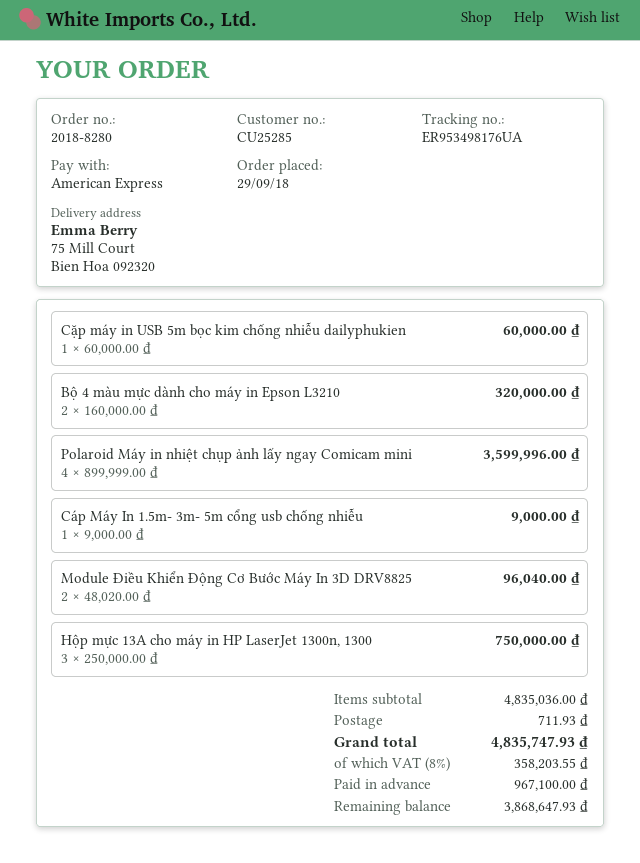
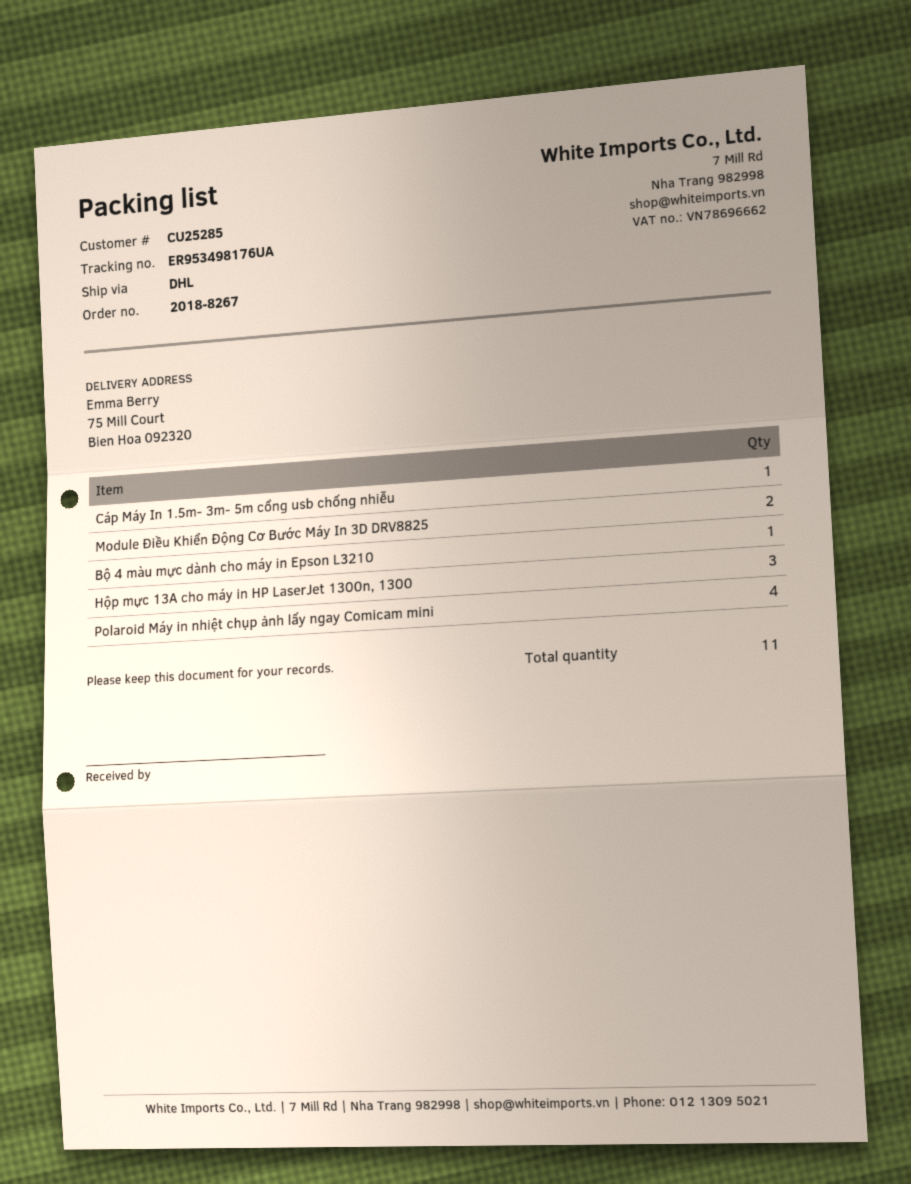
order number: 2018-8280 -> 2018-8267
Cặp máy in USB 5m bọc kim chống nhiễu dailyphukien: 1 -> none
Bộ 4 màu mực dành cho máy in Epson L3210: 2 -> 1

